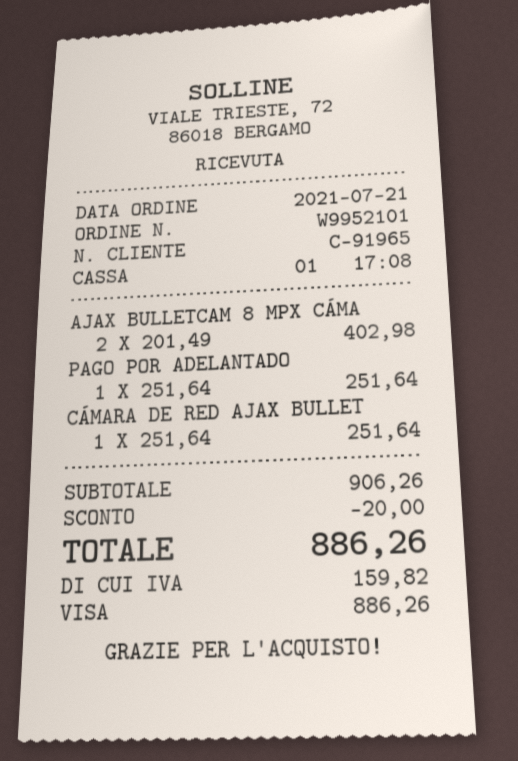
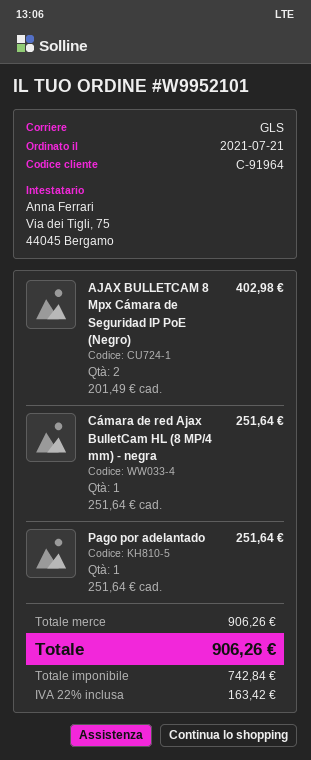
customer number: C-91965 -> C-91964
discount: 20.00 -> none
tax: 159.82 -> 163.42
total: 886.26 -> 906.26

